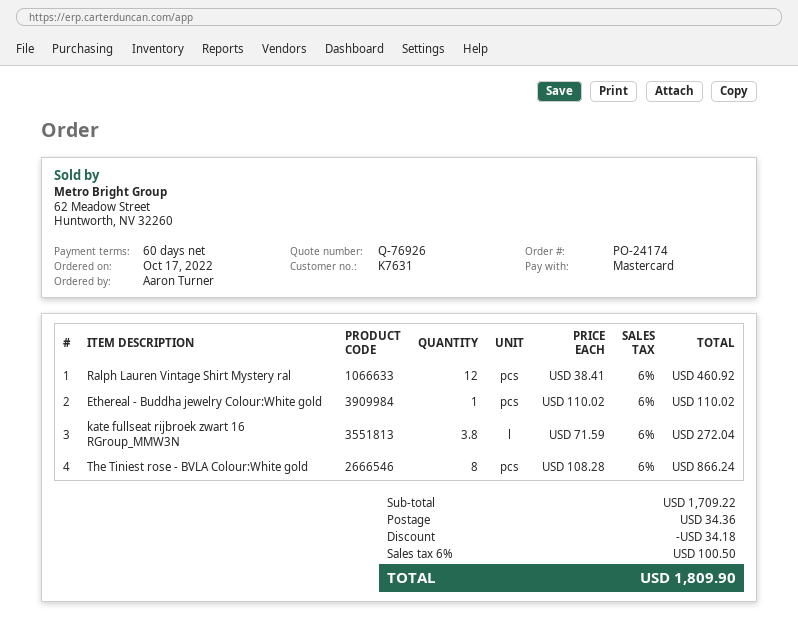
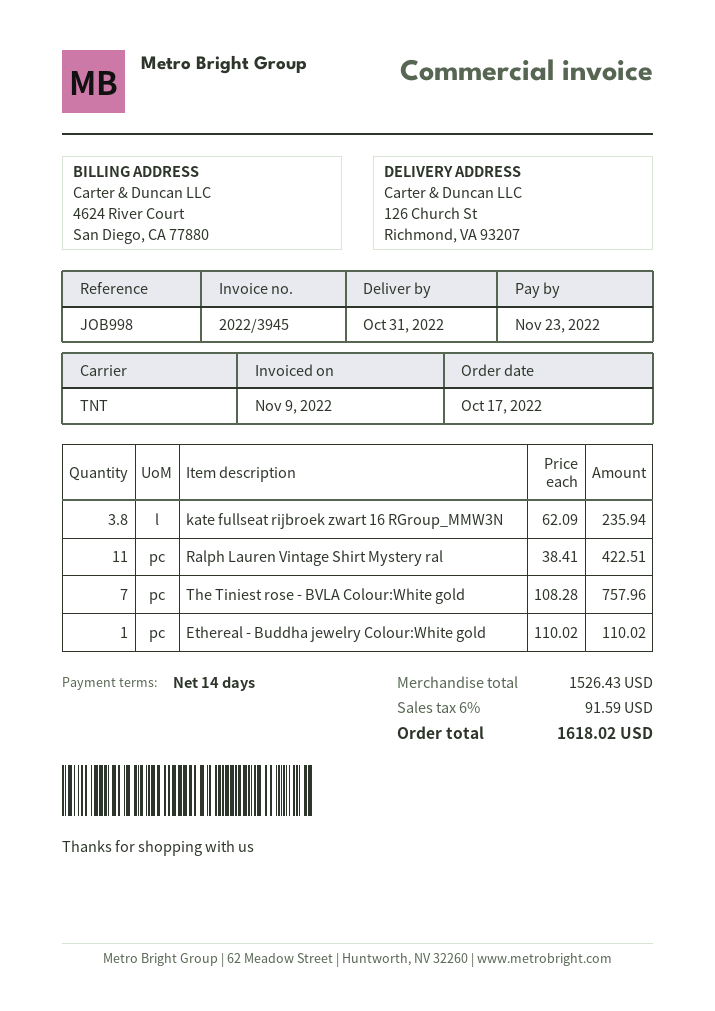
payment terms: 60 days -> 14 days
Ralph Lauren Vintage Shirt Mystery ral: 12 x 38.41 = 460.92 -> 11 x 38.41 = 422.51
kate fullseat rijbroek zwart 16 RGroup_MMW3N: 3.8 x 71.59 = 272.04 -> 3.8 x 62.09 = 235.94
The Tiniest rose - BVLA Colour:White gold: 8 x 108.28 = 866.24 -> 7 x 108.28 = 757.96
subtotal: 1709.22 -> 1526.43
discount: 34.18 -> none
shipping: 34.36 -> none
tax: 6% = 100.50 -> 6% = 91.59
total: 1809.90 -> 1618.02

